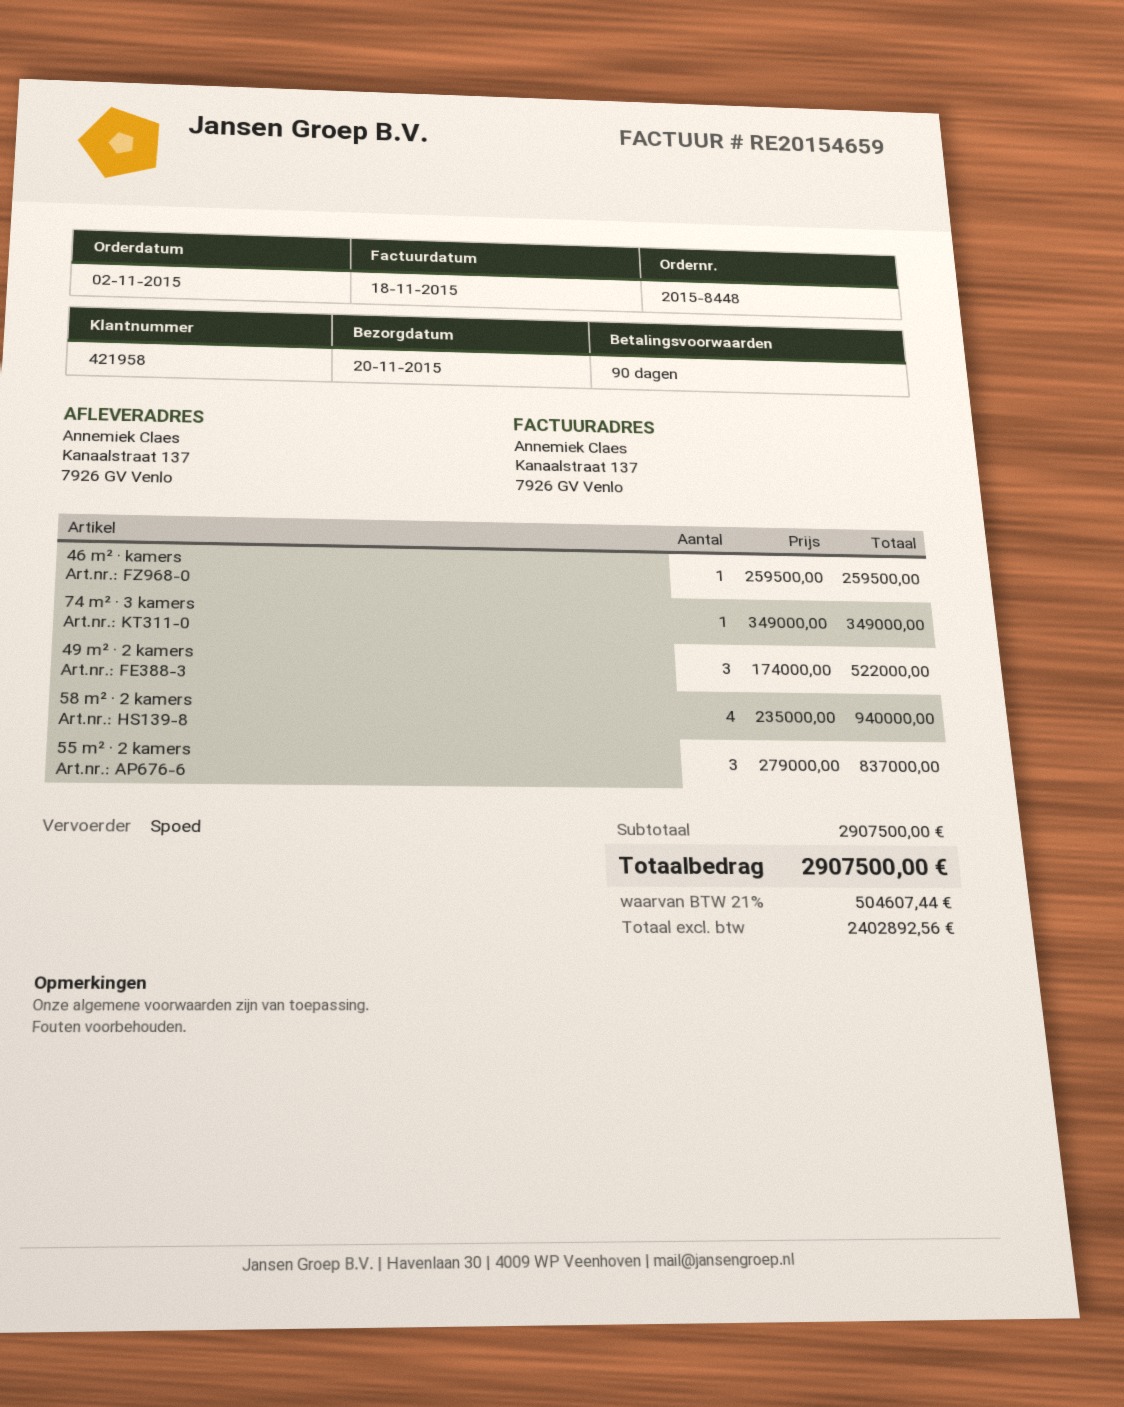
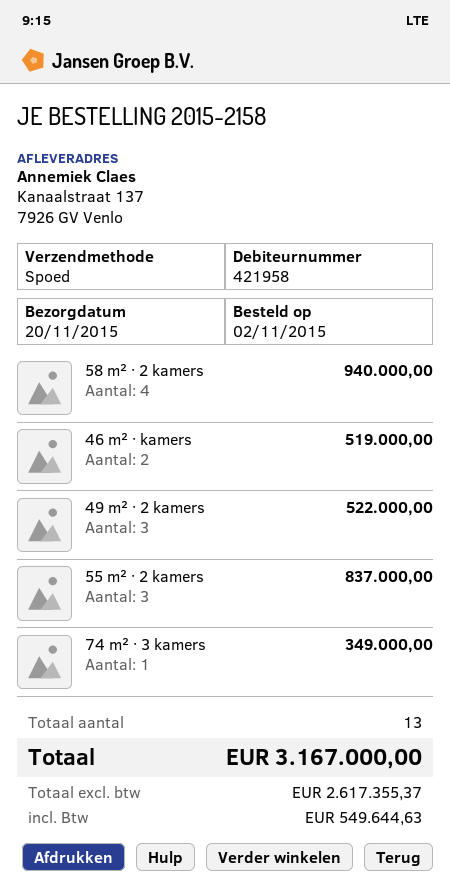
order number: 2015-8448 -> 2015-2158
46 m² · kamers: 1 for 259500.00 -> 2 for 519000.00
net: 2402892.56 -> 2617355.37
tax: 504607.44 -> 549644.63
total: 2907500.00 -> 3167000.00

